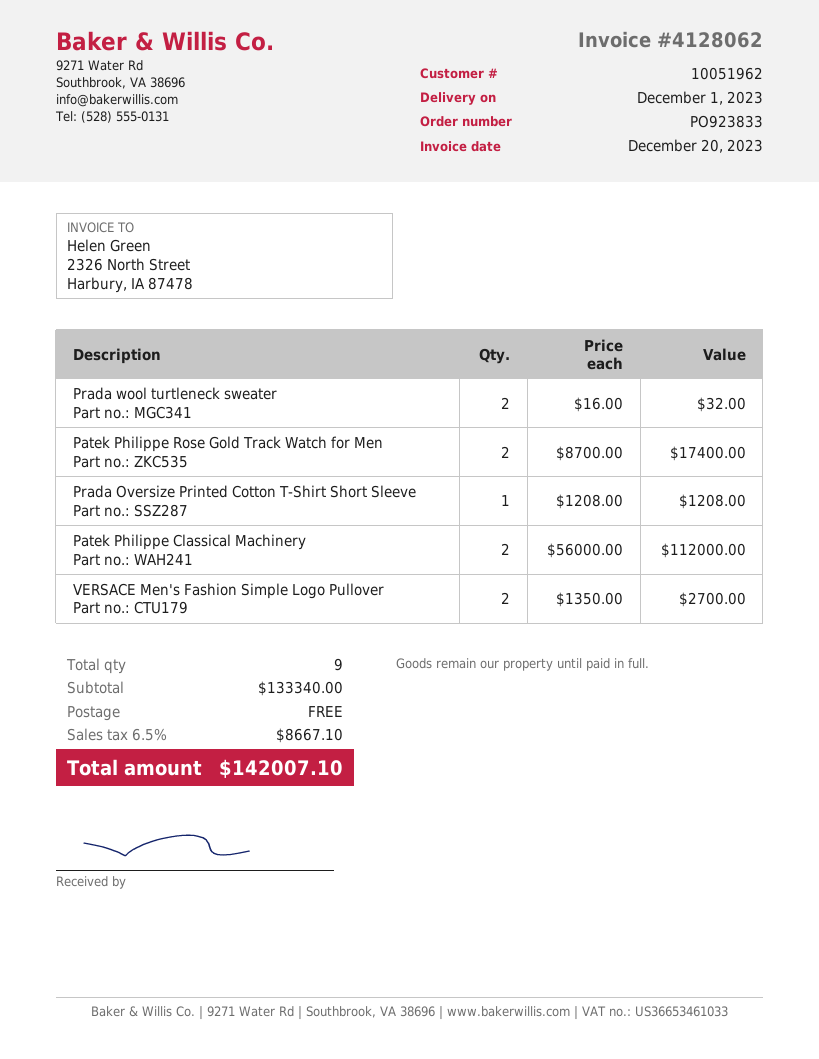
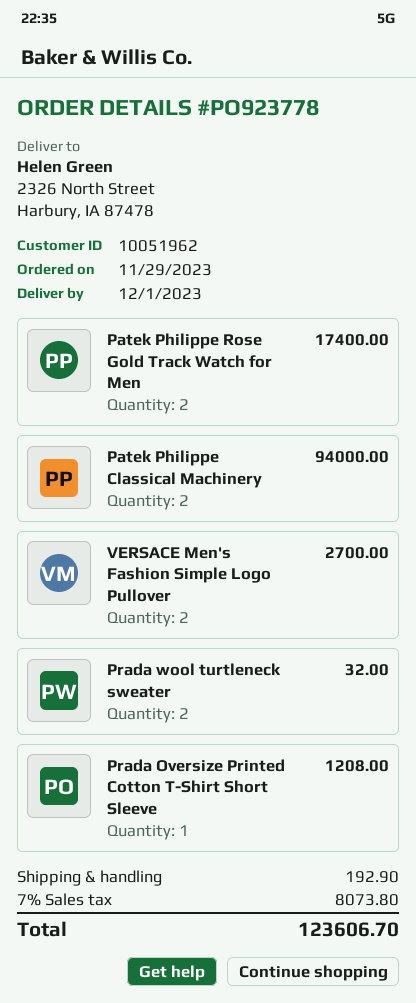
order number: PO923833 -> PO923778
Patek Philippe Classical Machinery: 2 for 112000.00 -> 2 for 94000.00
shipping: 0.00 -> 192.90
tax: 6.5% = 8667.10 -> 7% = 8073.80
total: 142007.10 -> 123606.70

